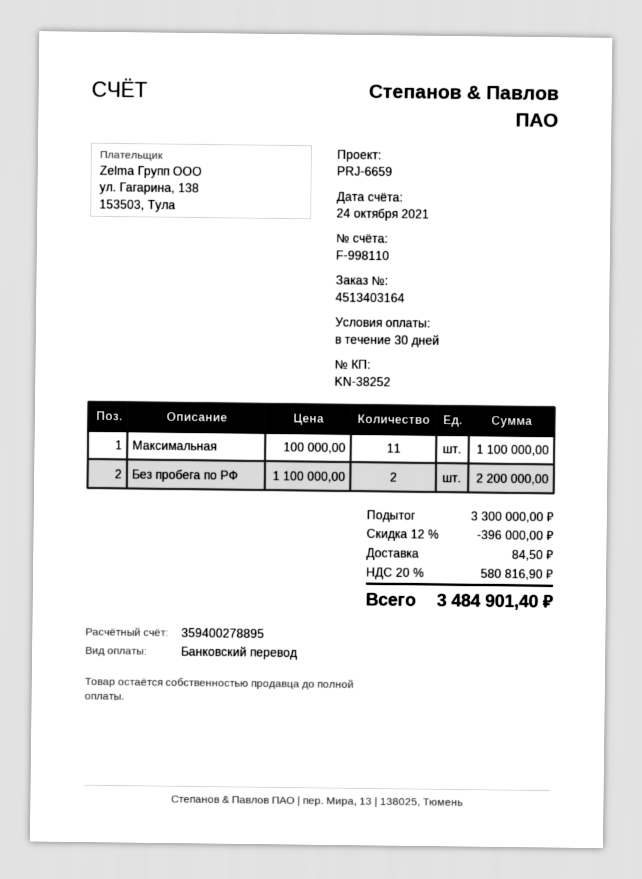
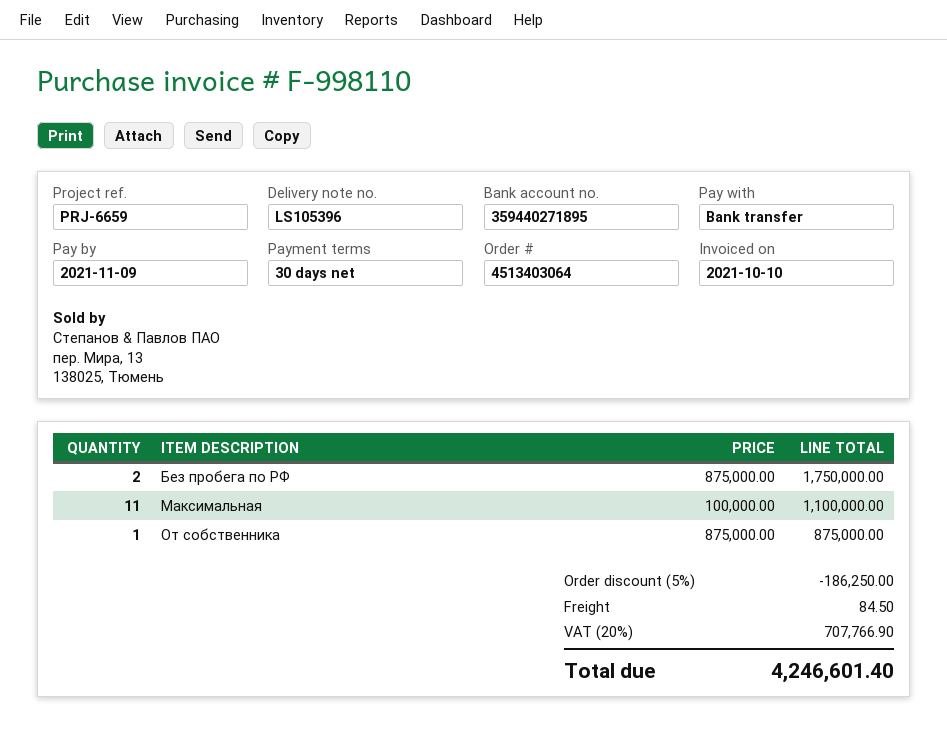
order number: 4513403164 -> 4513403064
invoice date: 2021-10-24 -> 2021-10-10
bank account: 359400278895 -> 359440271895
Без пробега по РФ: 2 x 1100000.00 = 2200000.00 -> 2 x 875000.00 = 1750000.00
От собственника: none -> 1 x 875000.00 = 875000.00
discount: 12% = 396000.00 -> 5% = 186250.00
tax: 20% = 580816.90 -> 20% = 707766.90
total: 3484901.40 -> 4246601.40

